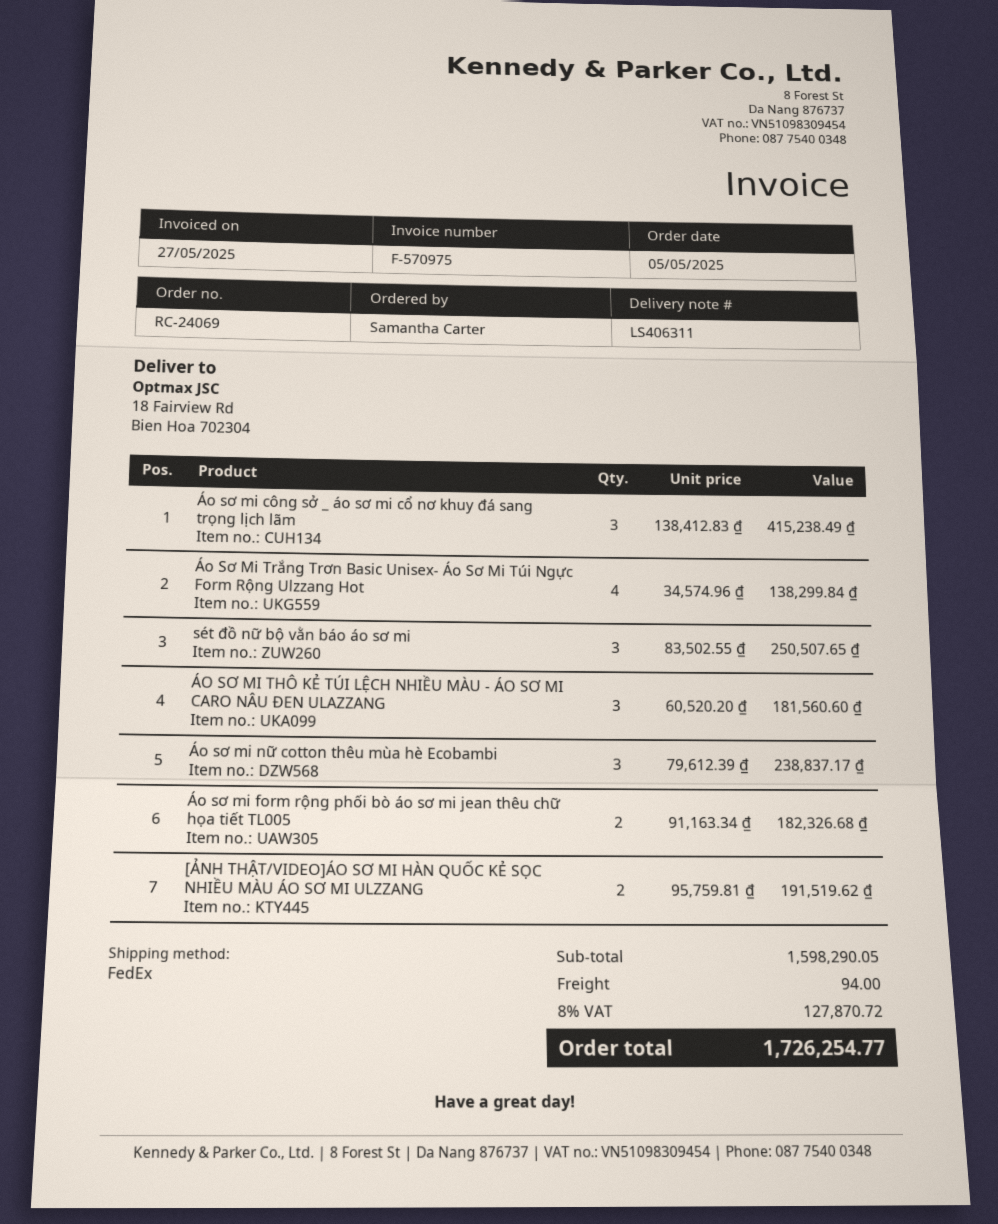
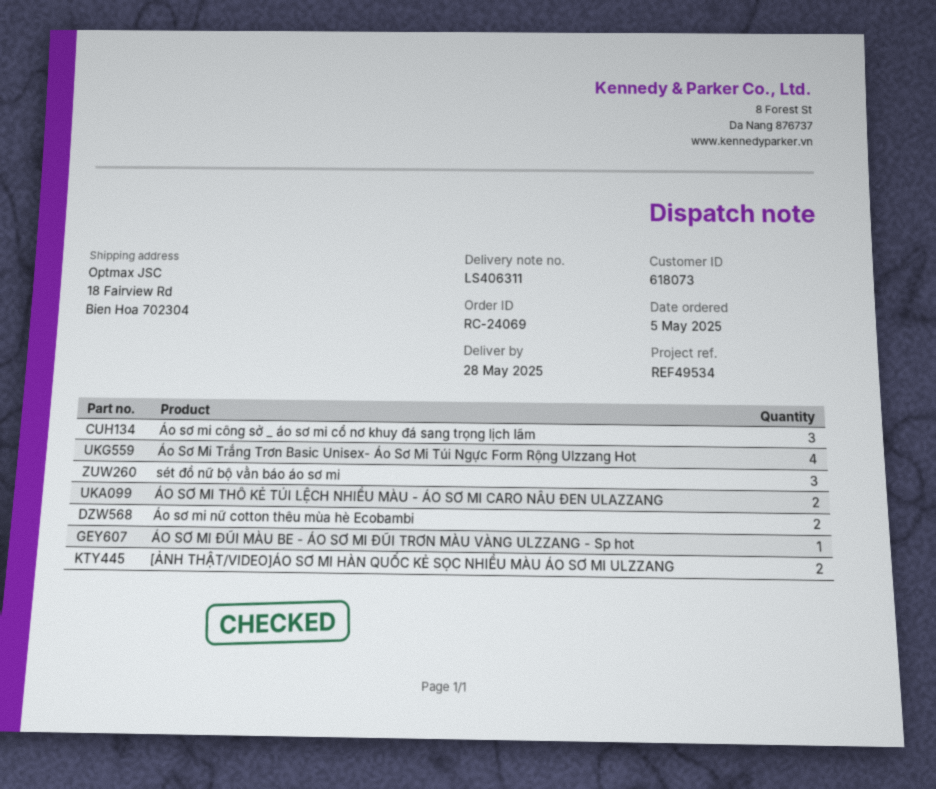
ÁO SƠ MI THÔ KẺ TÚI LỆCH NHIỀU MÀU - ÁO SƠ MI CARO NÂU ĐEN ULAZZANG: 3 -> 2
Áo sơ mi nữ cotton thêu mùa hè Ecobambi: 3 -> 2
Áo sơ mi form rộng phối bò áo sơ mi jean thêu chữ họa tiết TL005: 2 -> none
ÁO SƠ MI ĐŨI MÀU BE - ÁO SƠ MI ĐŨI TRƠN MÀU VÀNG ULZZANG - Sp hot: none -> 1

